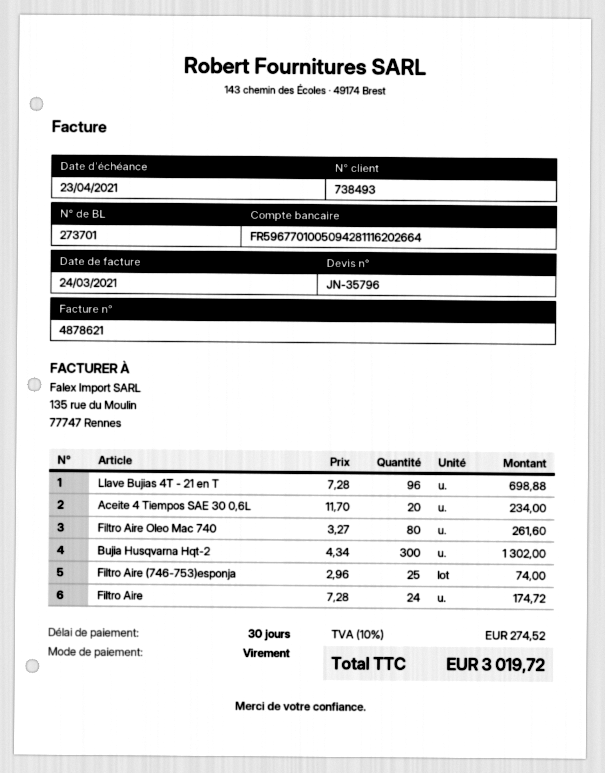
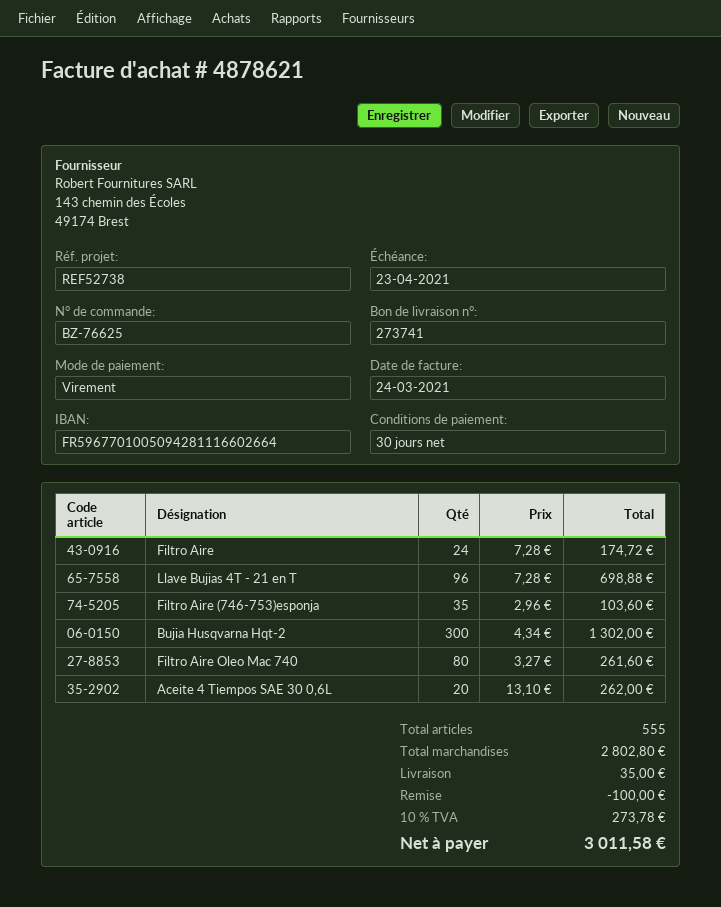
delivery note number: 273701 -> 273741
bank account: FR5967701005094281116202664 -> FR5967701005094281116602664
Aceite 4 Tiempos SAE 30 0,6L: 20 x 11.70 = 234.00 -> 20 x 13.10 = 262.00
Filtro Aire (746-753)esponja: 25 x 2.96 = 74.00 -> 35 x 2.96 = 103.60
discount: none -> 100.00
shipping: none -> 35.00
tax: 10% = 274.52 -> 10% = 273.78
total: 3019.72 -> 3011.58

